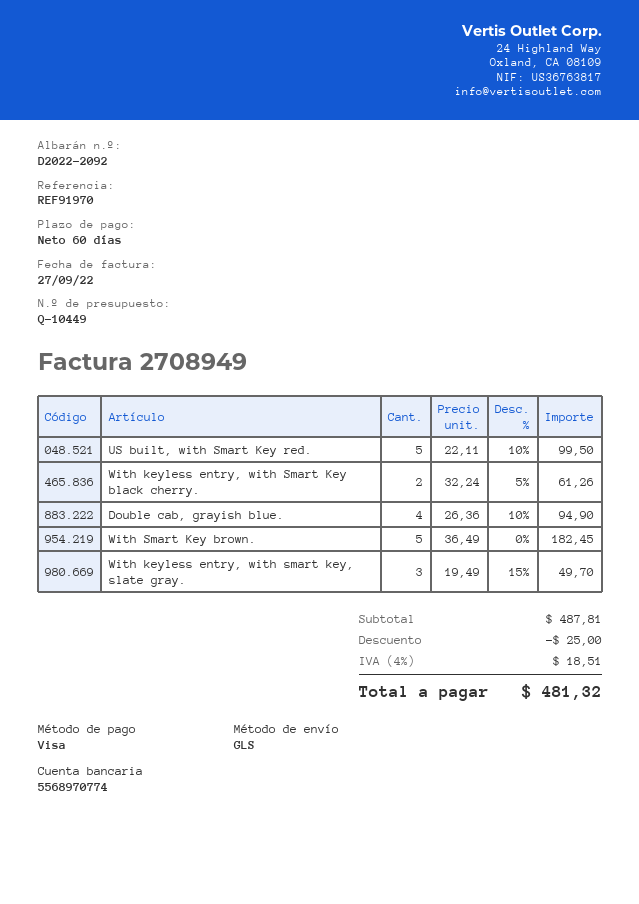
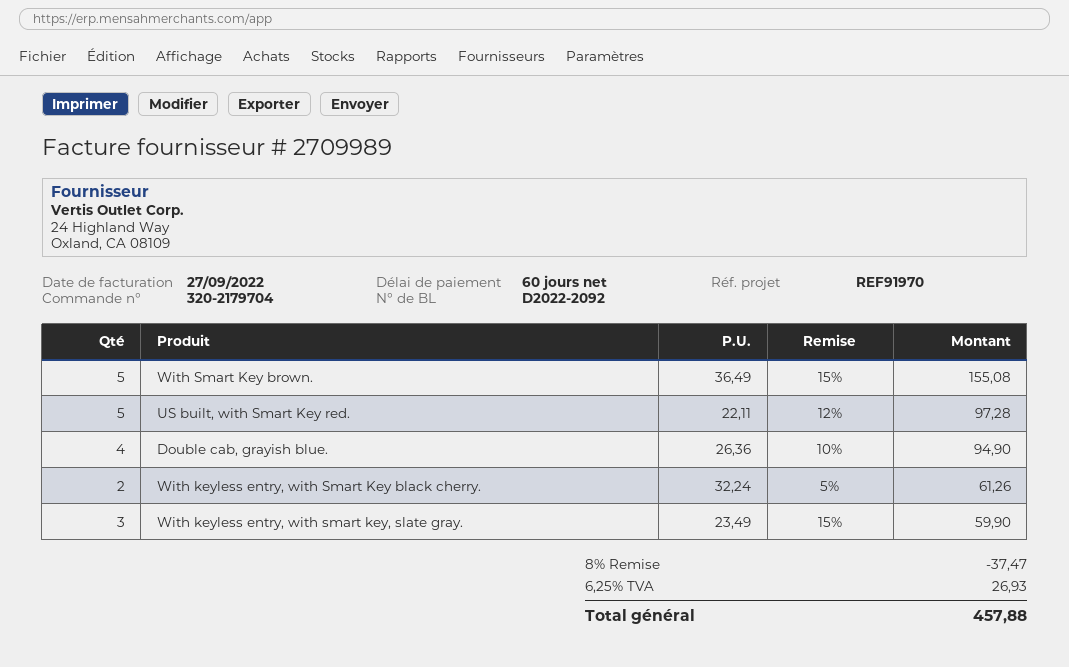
invoice number: 2708949 -> 2709989
US built, with Smart Key red.: 5 x 22.11 - 10% = 99.50 -> 5 x 22.11 - 12% = 97.28
With Smart Key brown.: 5 x 36.49 = 182.45 -> 5 x 36.49 - 15% = 155.08
With keyless entry, with smart key, slate gray.: 3 x 19.49 - 15% = 49.70 -> 3 x 23.49 - 15% = 59.90
discount: 25.00 -> 37.47
tax: 4% = 18.51 -> 6.25% = 26.93
total: 481.32 -> 457.88

